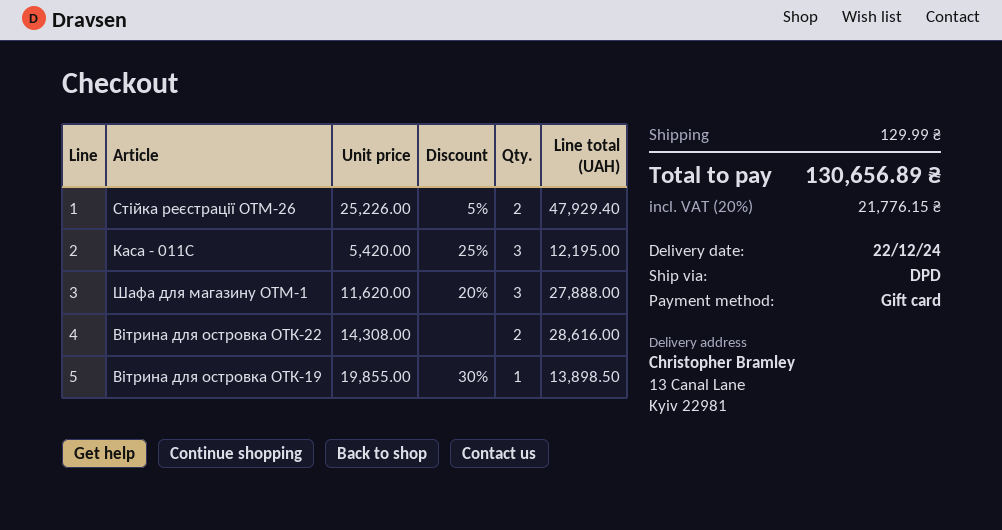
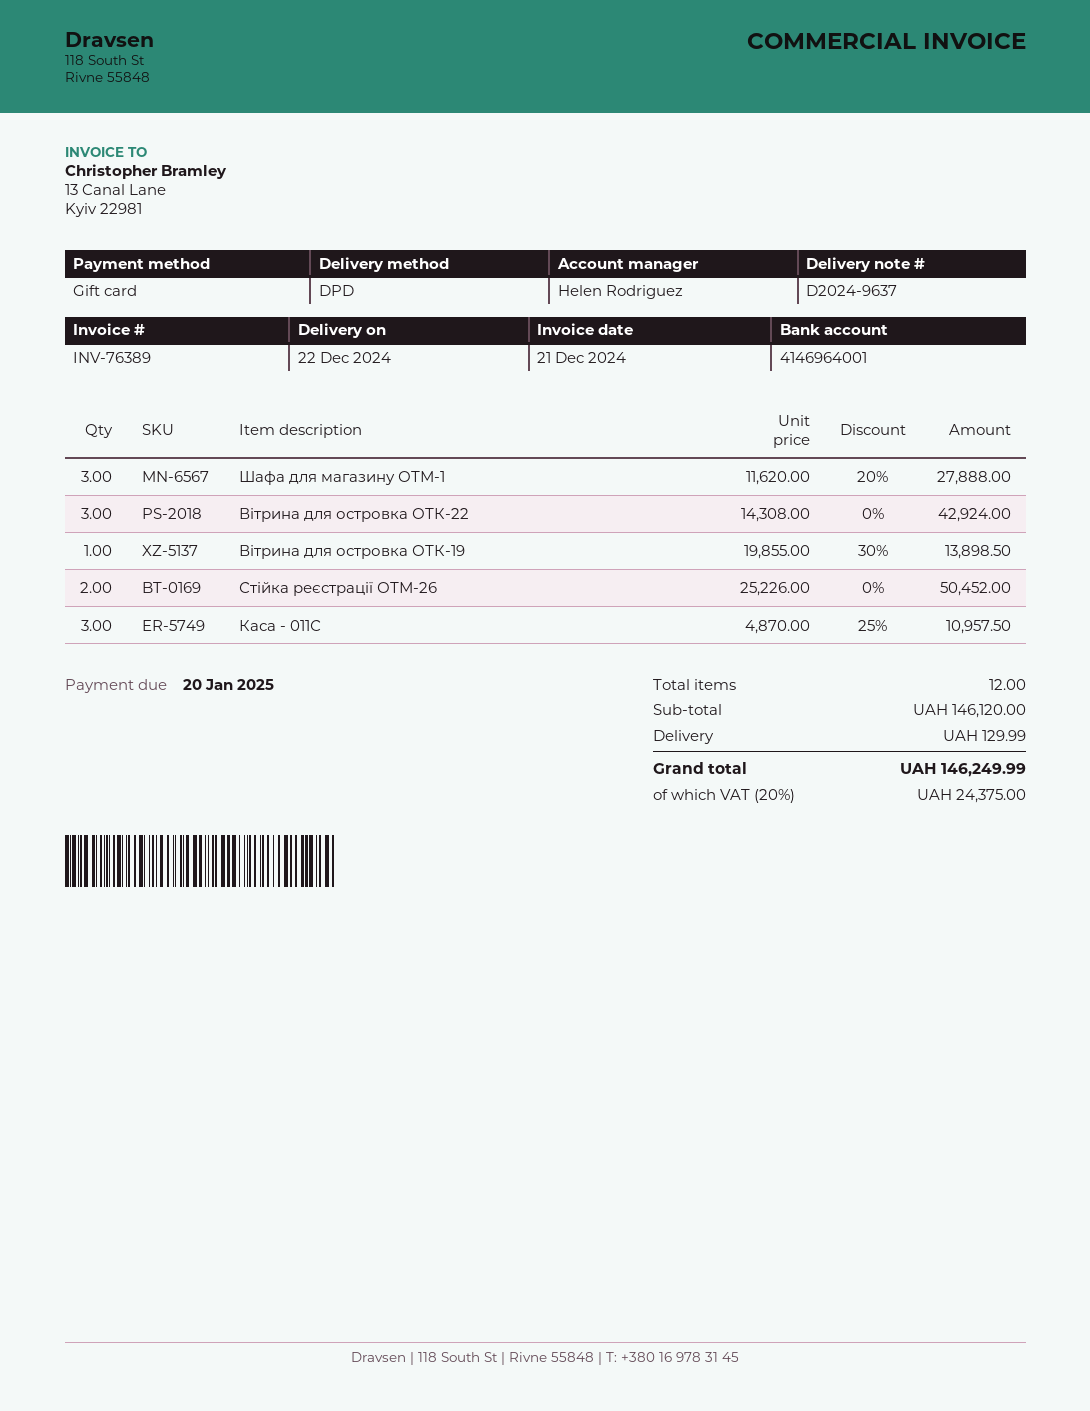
Стійка реєстрації ОТМ-26: 2 x 25226.00 - 5% = 47929.40 -> 2 x 25226.00 = 50452.00
Каса - 011С: 3 x 5420.00 - 25% = 12195.00 -> 3 x 4870.00 - 25% = 10957.50
Вітрина для островка ОТК-22: 2 x 14308.00 = 28616.00 -> 3 x 14308.00 = 42924.00
tax: 20% = 21776.15 -> 20% = 24375.00
total: 130656.89 -> 146249.99

